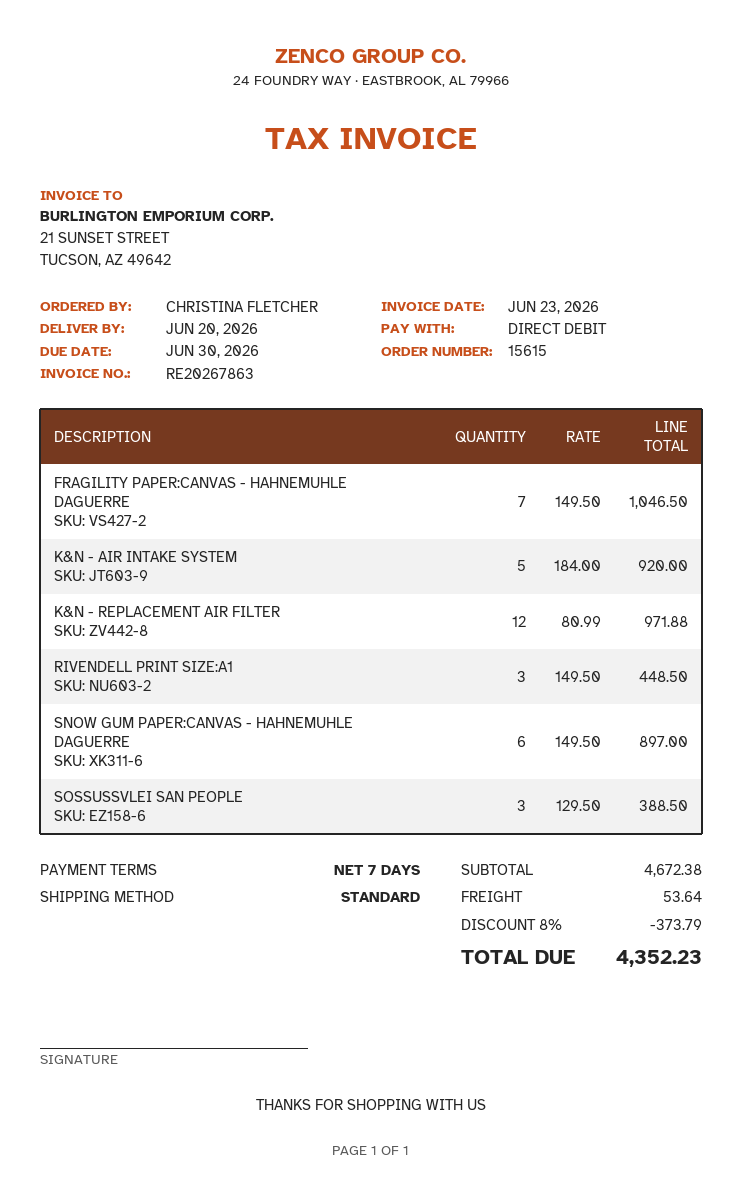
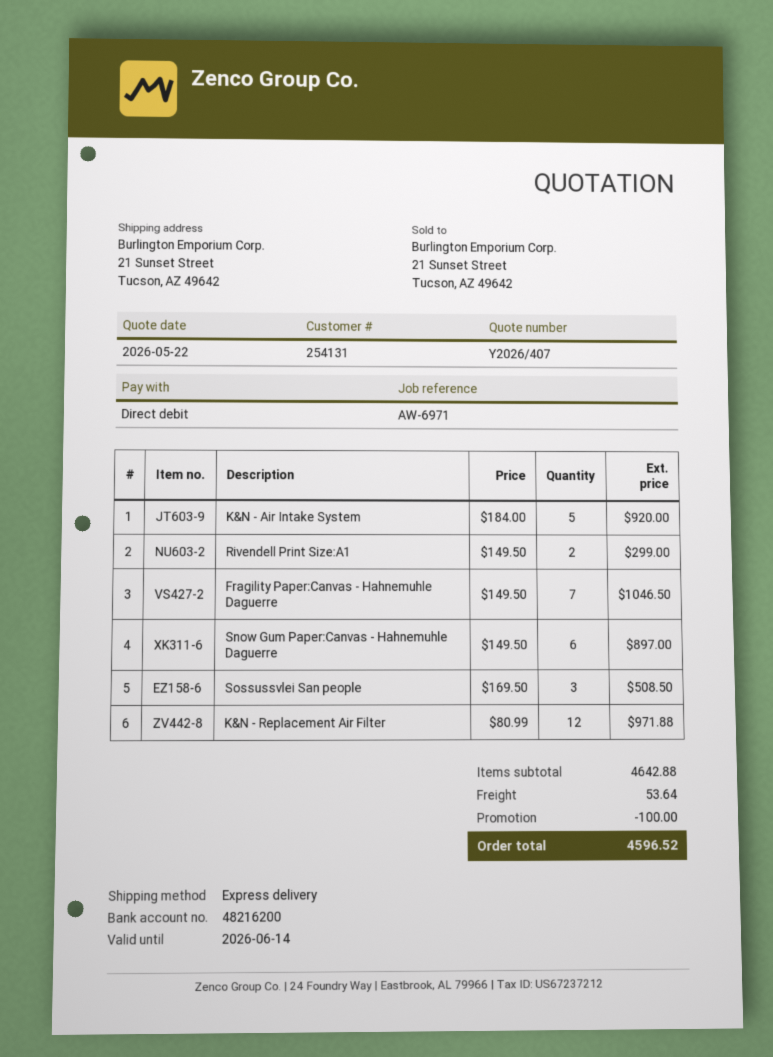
shipping method: standard -> express
RIVENDELL PRINT SIZE:A1: 3 x 149.50 = 448.50 -> 2 x 149.50 = 299.00
SOSSUSSVLEI SAN PEOPLE: 3 x 129.50 = 388.50 -> 3 x 169.50 = 508.50
subtotal: 4672.38 -> 4642.88
discount: 373.79 -> 100.00
total: 4352.23 -> 4596.52

